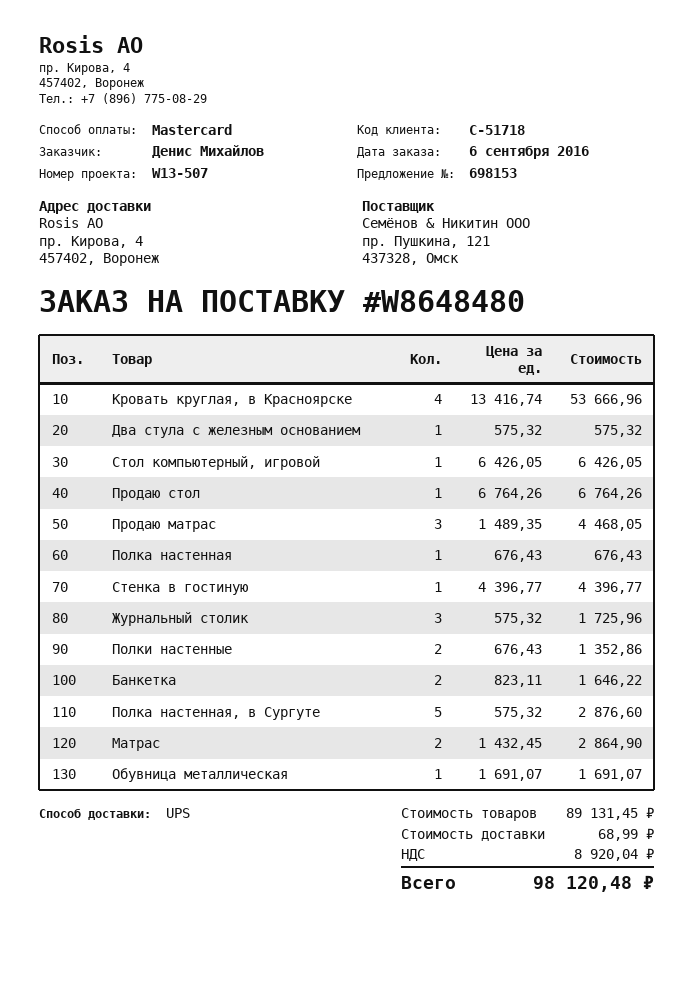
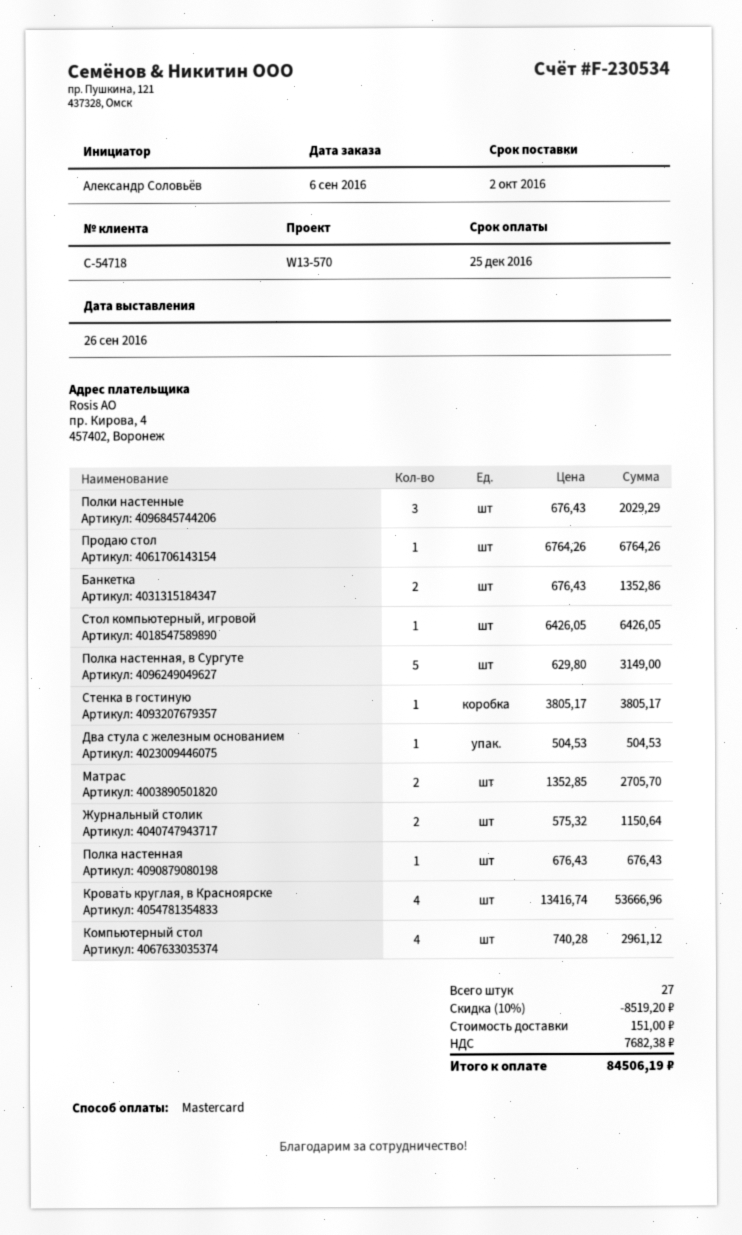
customer number: C-51718 -> C-54718
reference: W13-507 -> W13-570
ordered by: Денис Михайлов -> Александр Соловьёв
Два стула с железным основанием: 1 x 575.32 = 575.32 -> 1 x 504.53 = 504.53
Продаю матрас: 3 x 1489.35 = 4468.05 -> none
Стенка в гостиную: 1 x 4396.77 = 4396.77 -> 1 x 3805.17 = 3805.17
Журнальный столик: 3 x 575.32 = 1725.96 -> 2 x 575.32 = 1150.64
Полки настенные: 2 x 676.43 = 1352.86 -> 3 x 676.43 = 2029.29
Банкетка: 2 x 823.11 = 1646.22 -> 2 x 676.43 = 1352.86
Полка настенная, в Сургуте: 5 x 575.32 = 2876.60 -> 5 x 629.80 = 3149.00
Матрас: 2 x 1432.45 = 2864.90 -> 2 x 1352.85 = 2705.70
Обувница металлическая: 1 x 1691.07 = 1691.07 -> none
Компьютерный стол: none -> 4 x 740.28 = 2961.12
discount: none -> 10% = 8519.20
shipping: 68.99 -> 151.00
tax: 8920.04 -> 7682.38
total: 98120.48 -> 84506.19

